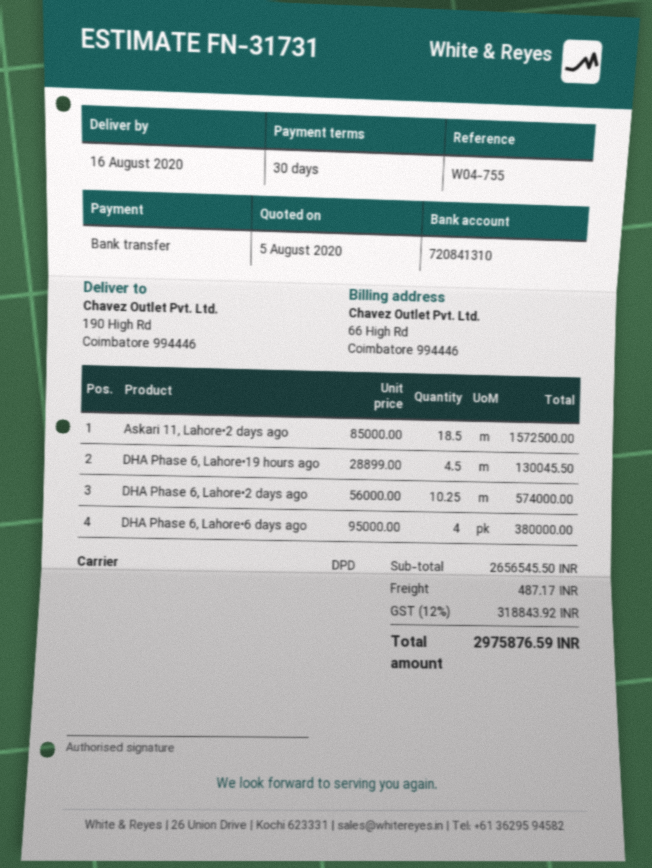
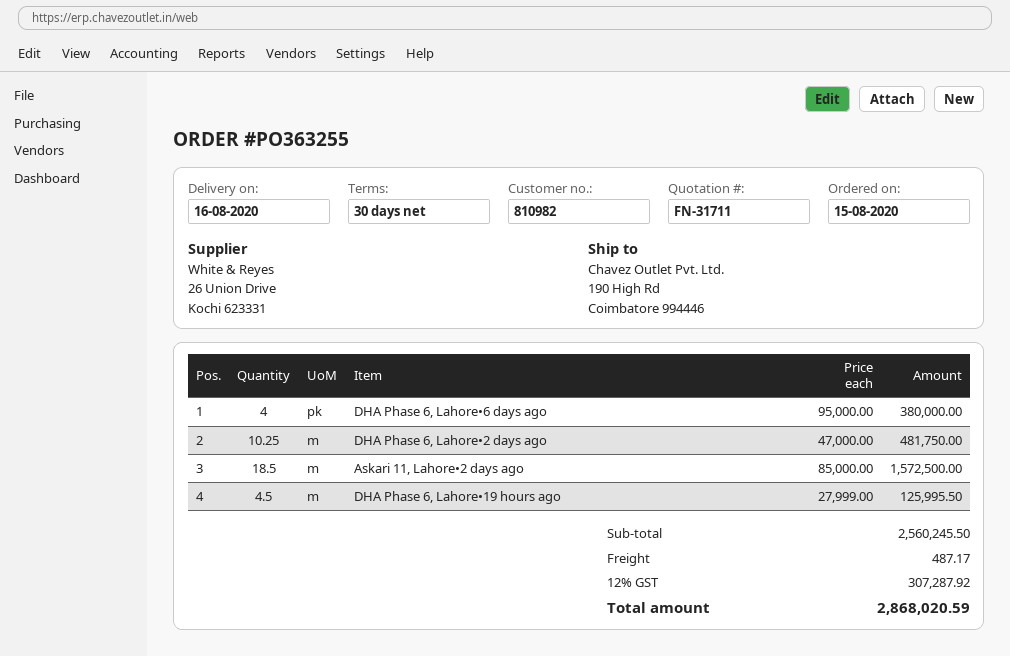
quote number: FN-31731 -> FN-31711
DHA Phase 6, Lahore•19 hours ago: 4.5 x 28899.00 = 130045.50 -> 4.5 x 27999.00 = 125995.50
DHA Phase 6, Lahore•2 days ago: 10.25 x 56000.00 = 574000.00 -> 10.25 x 47000.00 = 481750.00
subtotal: 2656545.50 -> 2560245.50
tax: 12% = 318843.92 -> 12% = 307287.92
total: 2975876.59 -> 2868020.59

